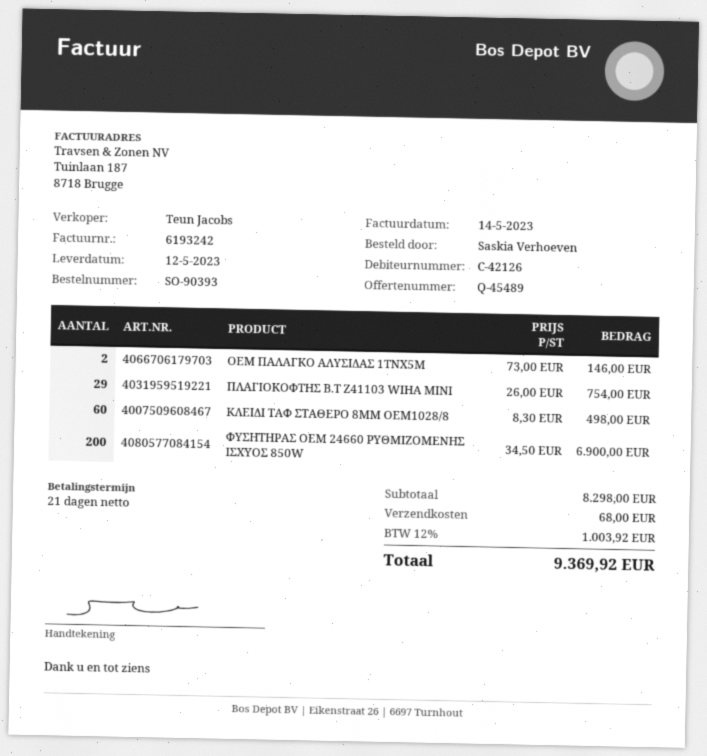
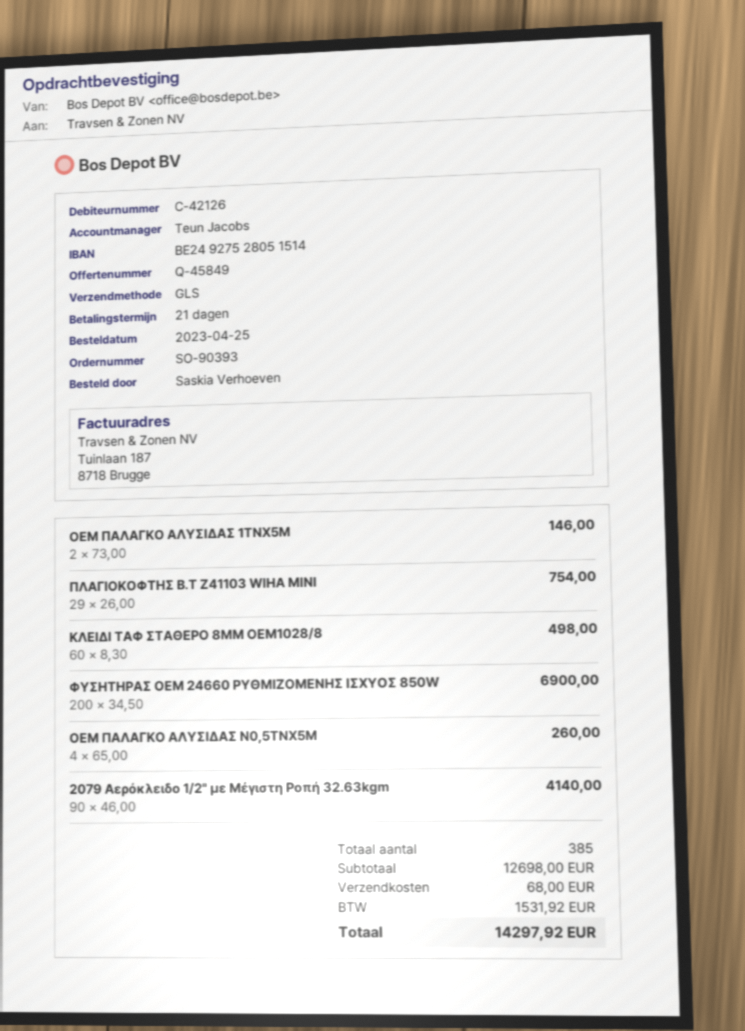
quote number: Q-45489 -> Q-45849
OEM ΠΑΛΑΓΚΟ ΑΛΥΣΙΔΑΣ N0,5TNX5M: none -> 4 x 65.00 = 260.00
2079 Αερόκλειδο 1/2" με Μέγιστη Ροπή 32.63kgm: none -> 90 x 46.00 = 4140.00
subtotal: 8298.00 -> 12698.00
tax: 1003.92 -> 1531.92
total: 9369.92 -> 14297.92

